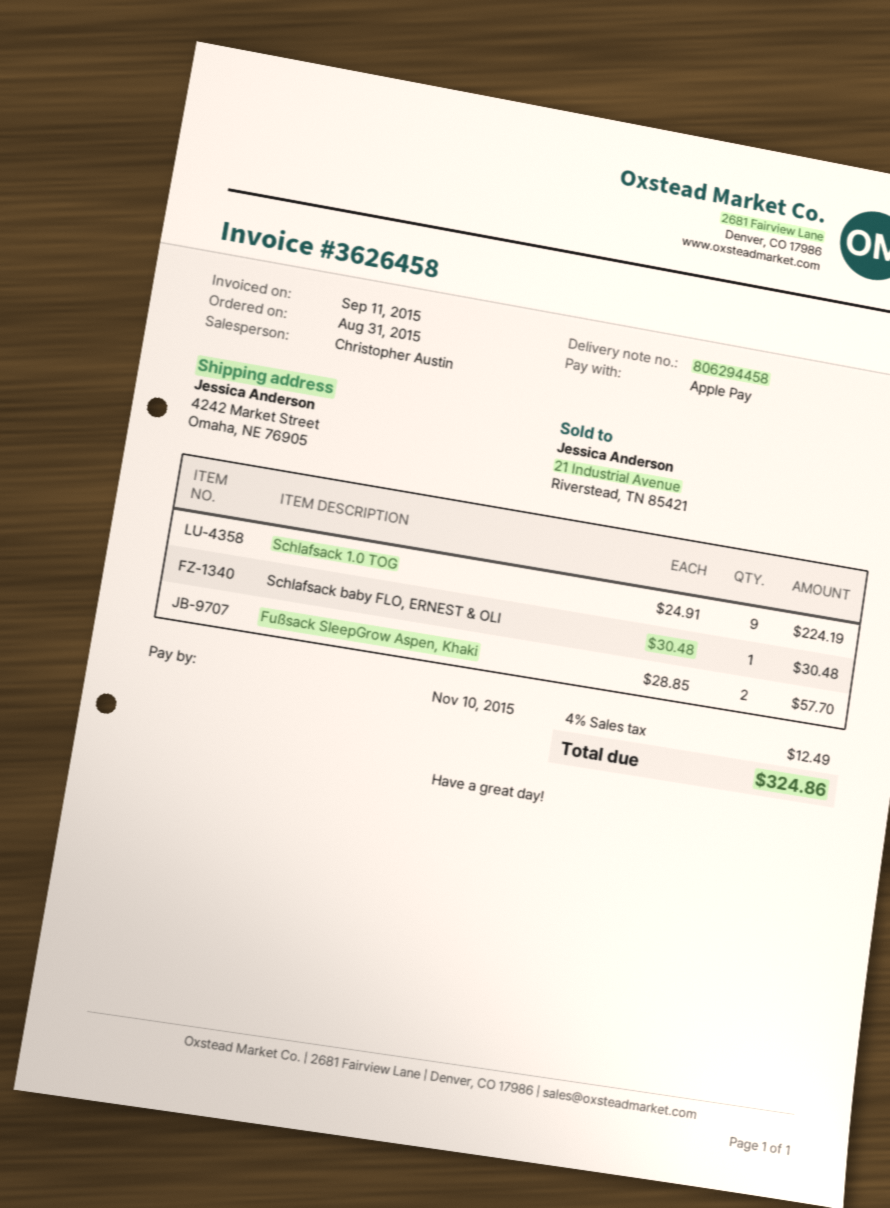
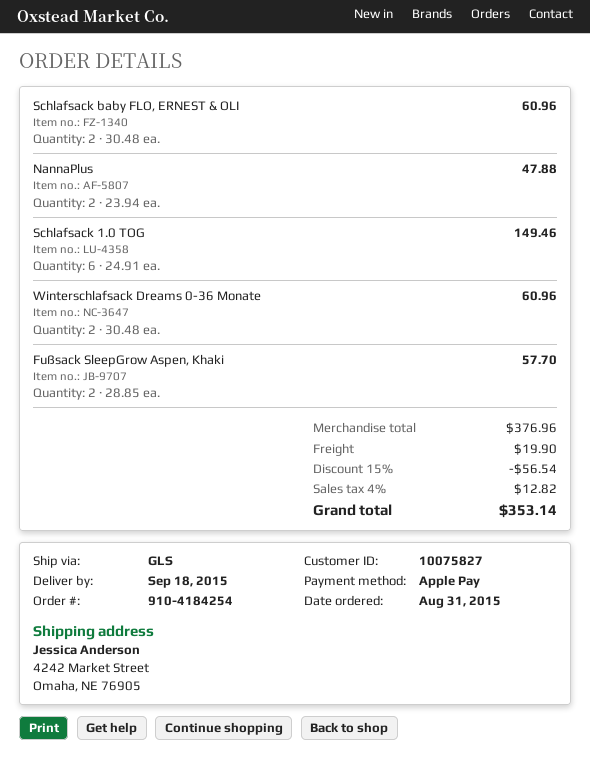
Schlafsack 1.0 TOG: 9 x 24.91 = 224.19 -> 6 x 24.91 = 149.46
Schlafsack baby FLO, ERNEST & OLI: 1 x 30.48 = 30.48 -> 2 x 30.48 = 60.96
NannaPlus: none -> 2 x 23.94 = 47.88
Winterschlafsack Dreams 0-36 Monate: none -> 2 x 30.48 = 60.96
discount: none -> 15% = 56.54
shipping: none -> 19.90
tax: 4% = 12.49 -> 4% = 12.82
total: 324.86 -> 353.14

